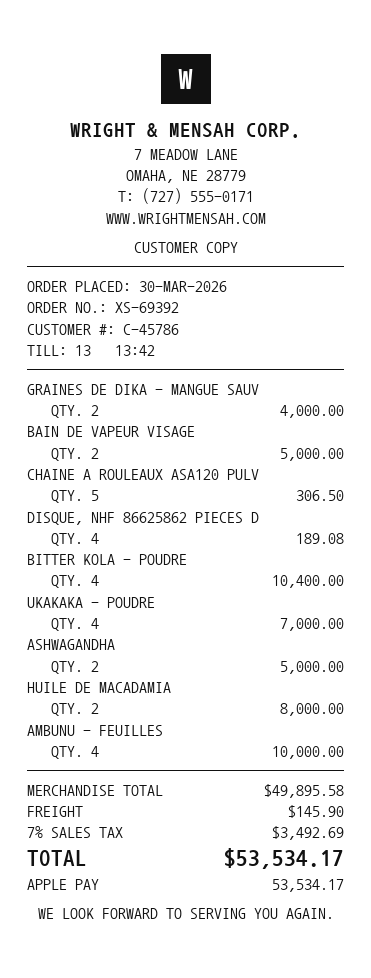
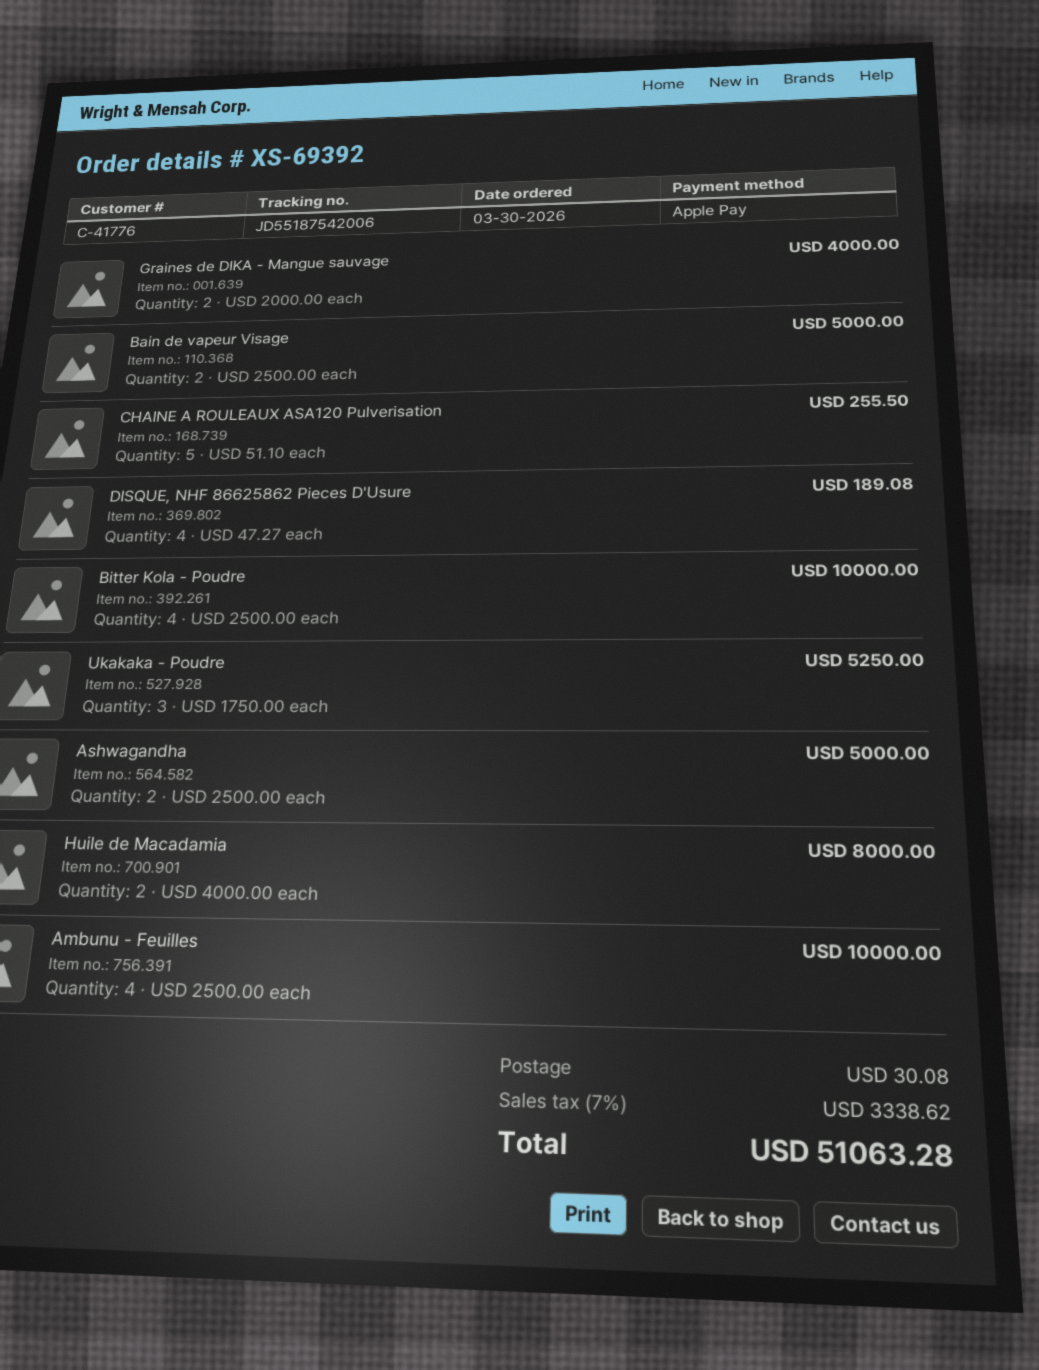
customer number: C-45786 -> C-41776
CHAINE A ROULEAUX ASA120 PULV: 5 for 306.50 -> 5 for 255.50
BITTER KOLA - POUDRE: 4 for 10400.00 -> 4 for 10000.00
UKAKAKA - POUDRE: 4 for 7000.00 -> 3 for 5250.00
shipping: 145.90 -> 30.08
tax: 7% = 3492.69 -> 7% = 3338.62
total: 53534.17 -> 51063.28

